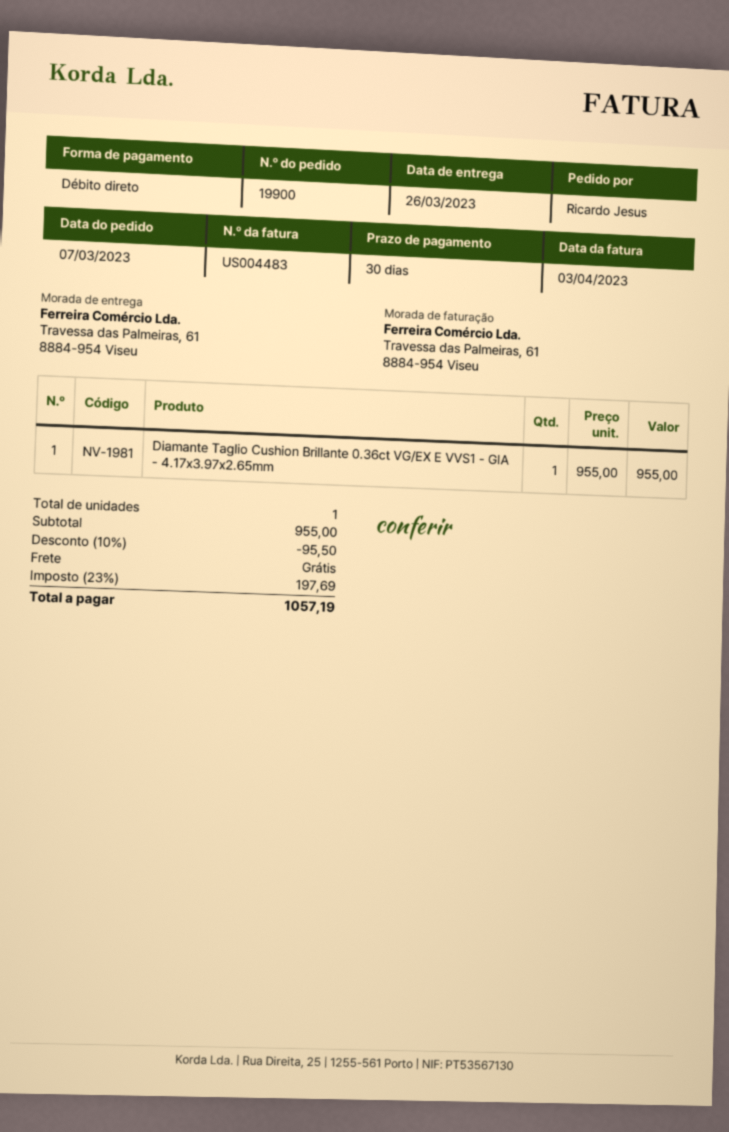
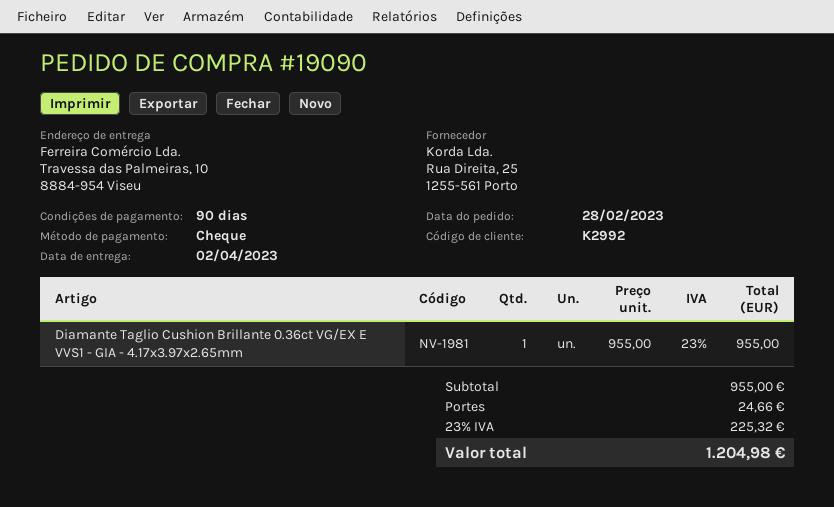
order number: 19900 -> 19090
order date: 2023-03-07 -> 2023-02-28
delivery date: 2023-03-26 -> 2023-04-02
payment terms: 30 days -> 90 days
payment method: direct debit -> cheque
ship to: Travessa das Palmeiras, 61, 8884-954 Viseu -> Travessa das Palmeiras, 10, 8884-954 Viseu
discount: 10% = 95.50 -> none
shipping: 0.00 -> 24.66
tax: 23% = 197.69 -> 23% = 225.32
total: 1057.19 -> 1204.98

